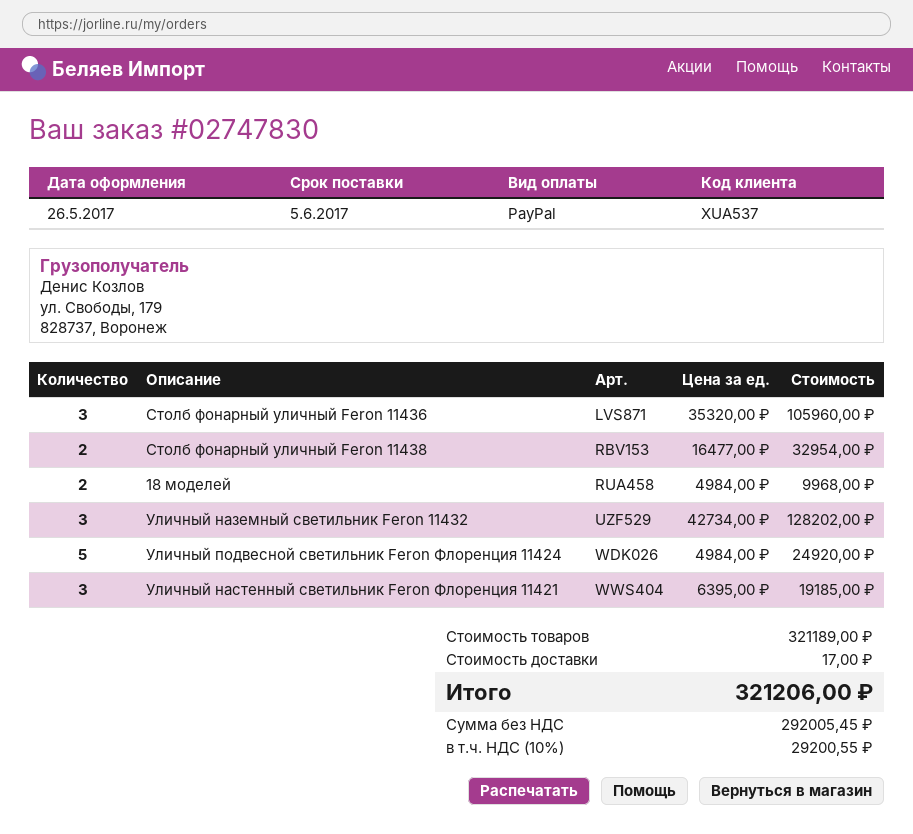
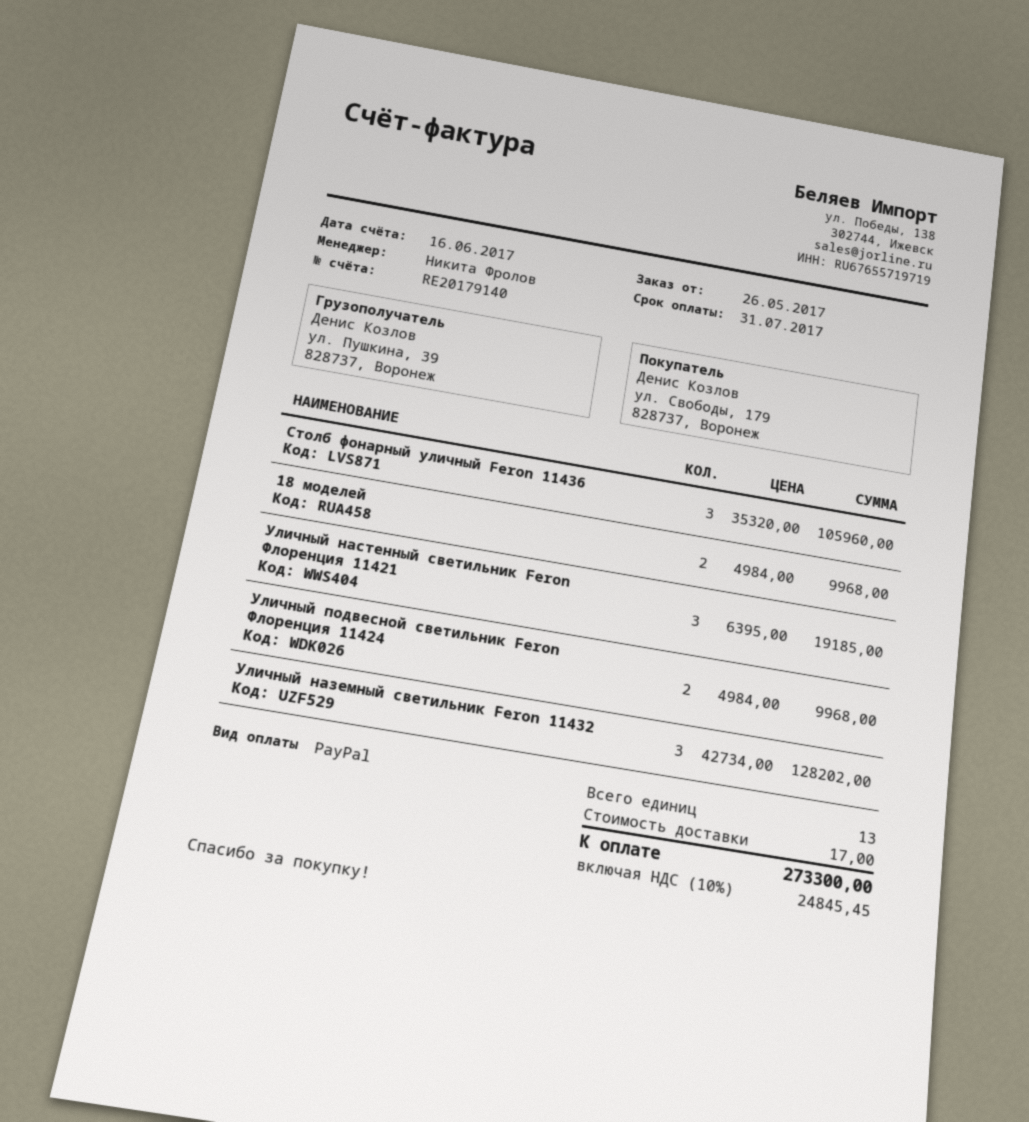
ship to: ул. Свободы, 179, 828737, Воронеж -> ул. Пушкина, 39, 828737, Воронеж
Столб фонарный уличный Feron 11438: 2 x 16477.00 = 32954.00 -> none
Уличный подвесной светильник Feron Флоренция 11424: 5 x 4984.00 = 24920.00 -> 2 x 4984.00 = 9968.00
tax: 10% = 29200.55 -> 10% = 24845.45
total: 321206.00 -> 273300.00

